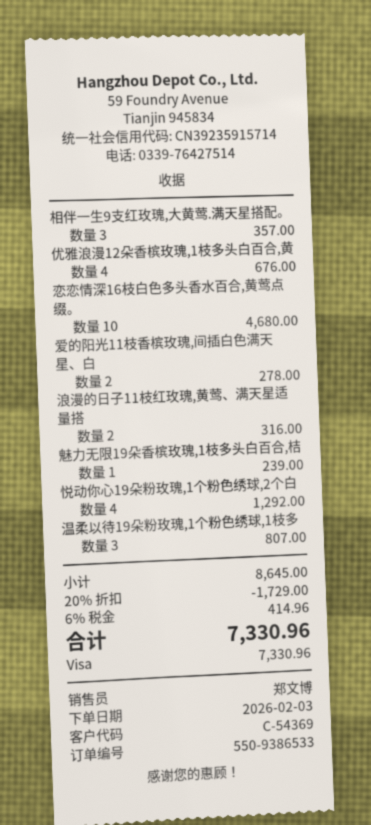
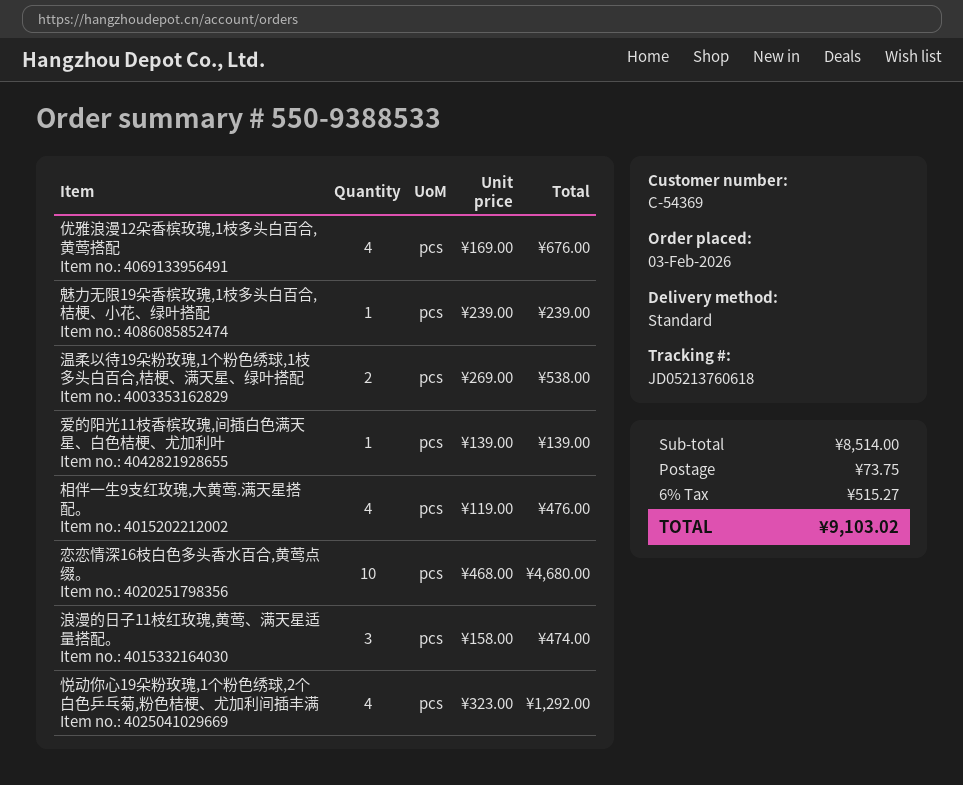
order number: 550-9386533 -> 550-9388533
相伴一生9支红玫瑰,大黄莺.满天星搭配。: 3 for 357.00 -> 4 for 476.00
爱的阳光11枝香槟玫瑰,间插白色满天星、白: 2 for 278.00 -> 1 for 139.00
浪漫的日子11枝红玫瑰,黄莺、满天星适量搭: 2 for 316.00 -> 3 for 474.00
温柔以待19朵粉玫瑰,1个粉色绣球,1枝多: 3 for 807.00 -> 2 for 538.00
subtotal: 8645.00 -> 8514.00
discount: 20% = 1729.00 -> none
shipping: none -> 73.75
tax: 6% = 414.96 -> 6% = 515.27
total: 7330.96 -> 9103.02

